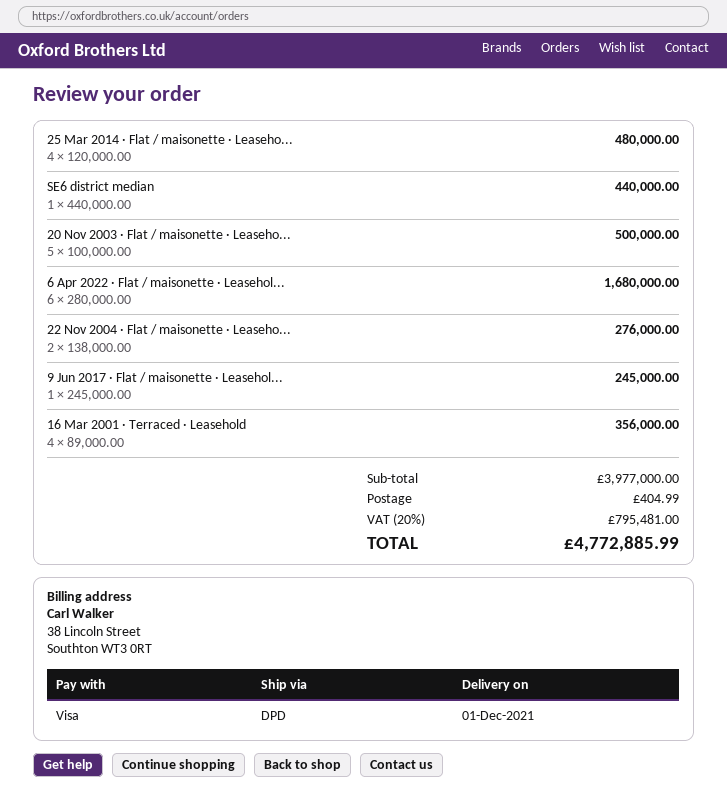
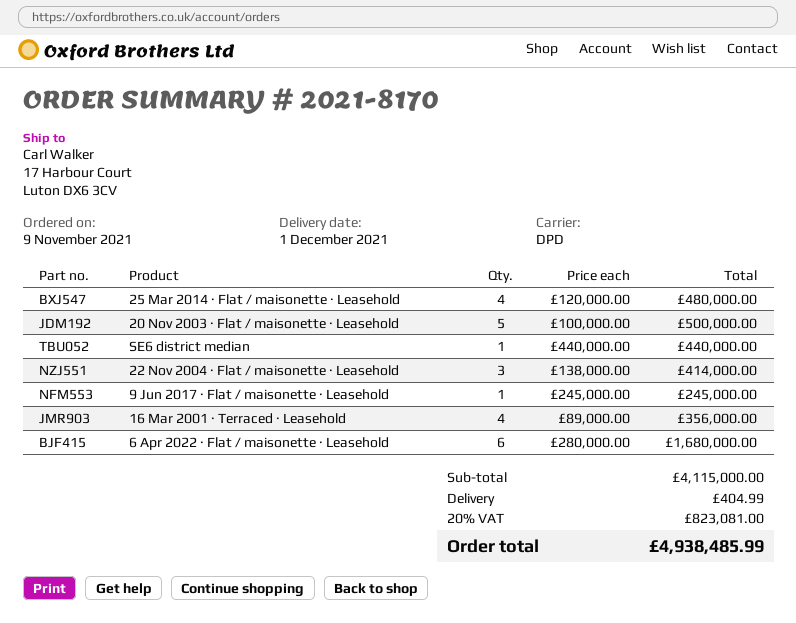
22 Nov 2004 · Flat / maisonette · Leaseho...: 2 x 138000.00 = 276000.00 -> 3 x 138000.00 = 414000.00
subtotal: 3977000.00 -> 4115000.00
tax: 20% = 795481.00 -> 20% = 823081.00
total: 4772885.99 -> 4938485.99

